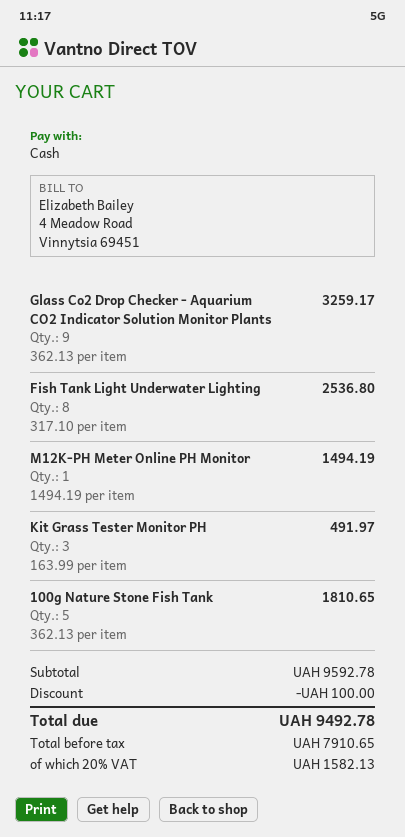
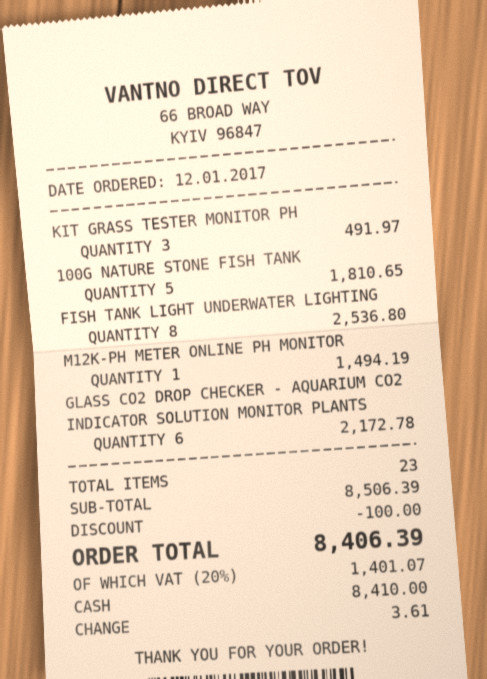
Glass Co2 Drop Checker - Aquarium CO2 Indicator Solution Monitor Plants: 9 for 3259.17 -> 6 for 2172.78
subtotal: 9592.78 -> 8506.39
tax: 20% = 1582.13 -> 20% = 1401.07
total: 9492.78 -> 8406.39

